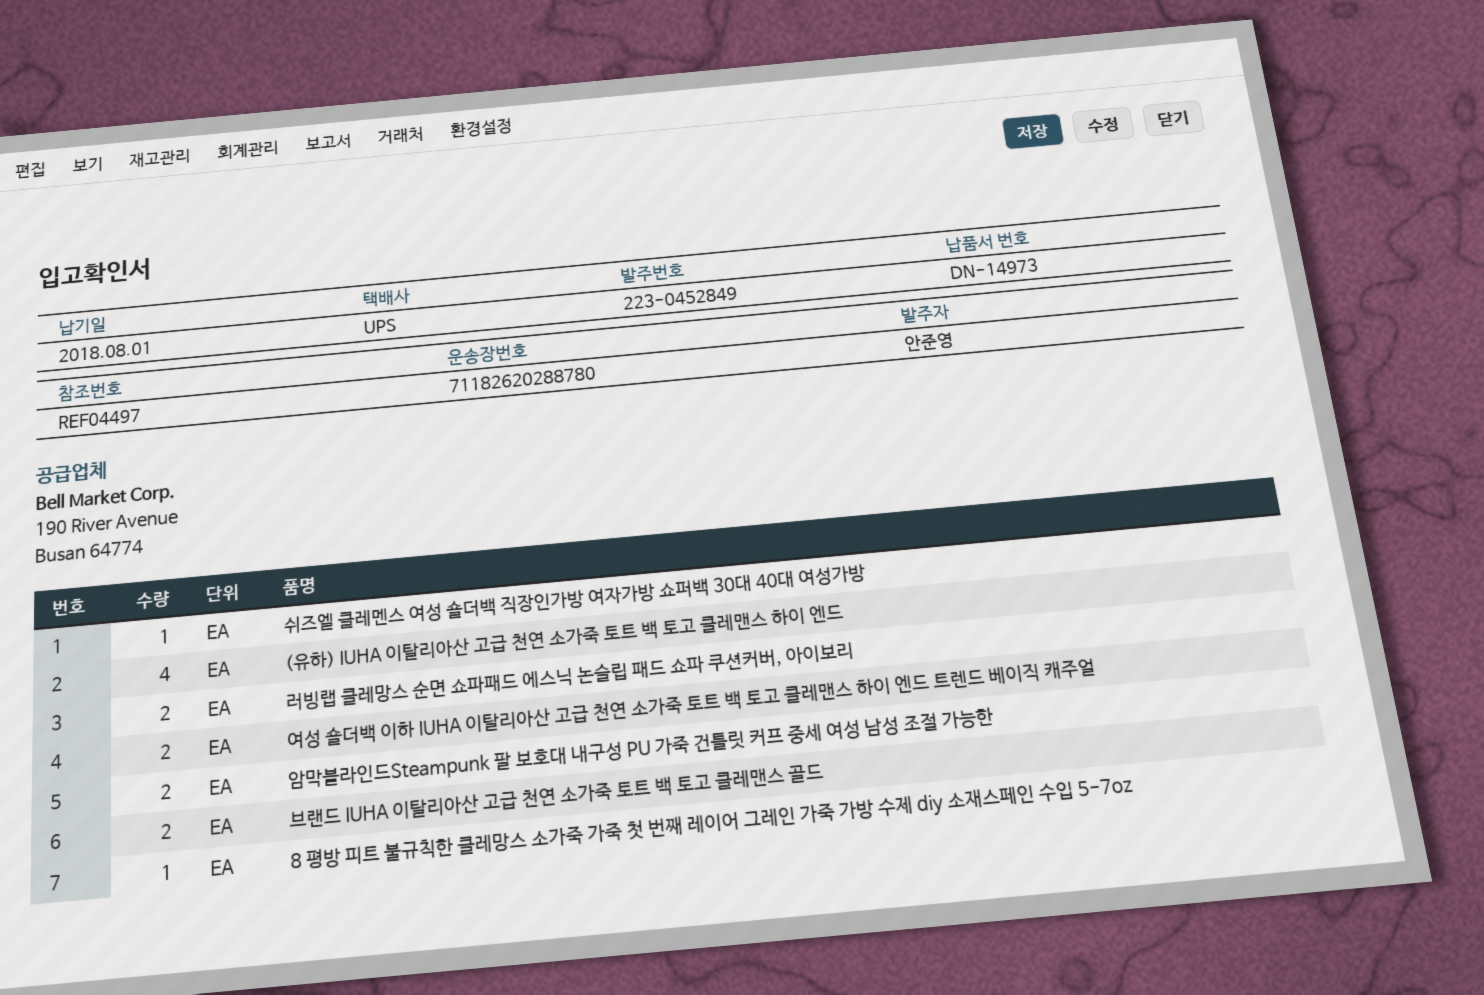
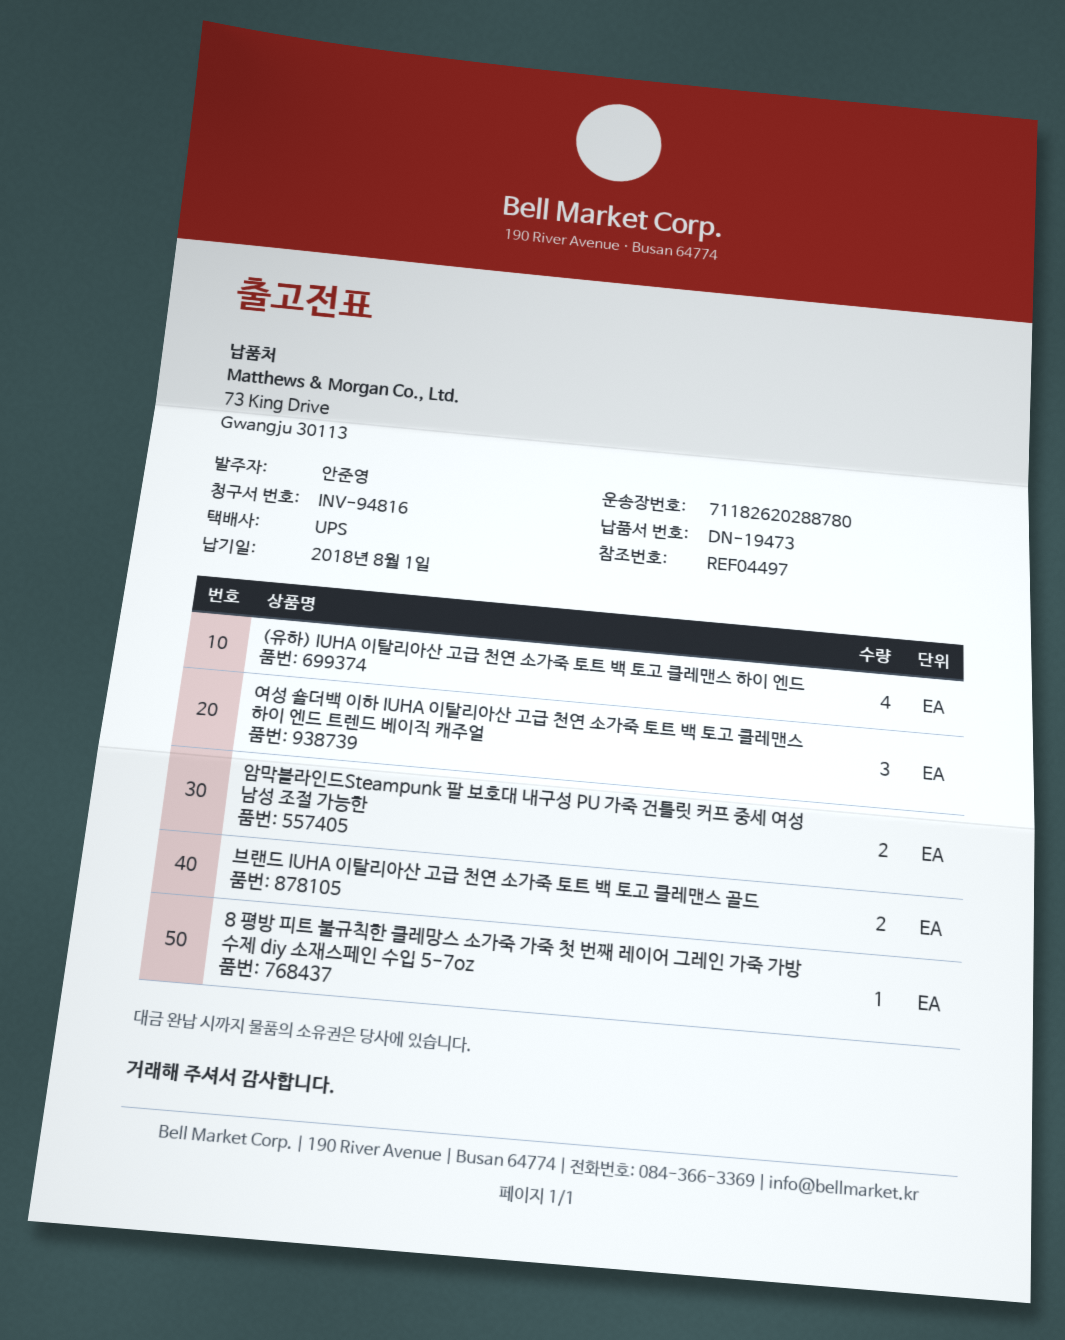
delivery note number: DN-14973 -> DN-19473
쉬즈엘 클레멘스 여성 숄더백 직장인가방 여자가방 쇼퍼백 30대 40대 여성가방: 1 -> none
러빙랩 클레망스 순면 쇼파패드 에스닉 논슬립 패드 쇼파 쿠션커버, 아이보리: 2 -> none
여성 숄더백 이하 IUHA 이탈리아산 고급 천연 소가죽 토트 백 토고 클레맨스 하이 엔드 트렌드 베이직 캐주얼: 2 -> 3

